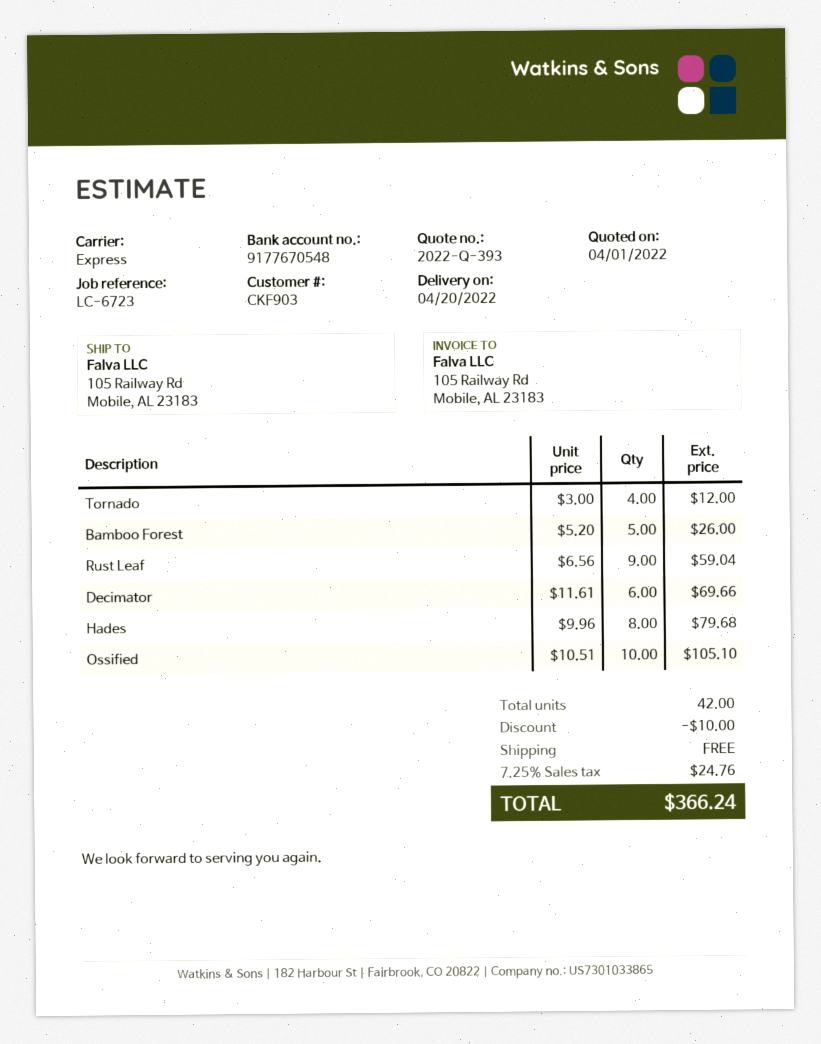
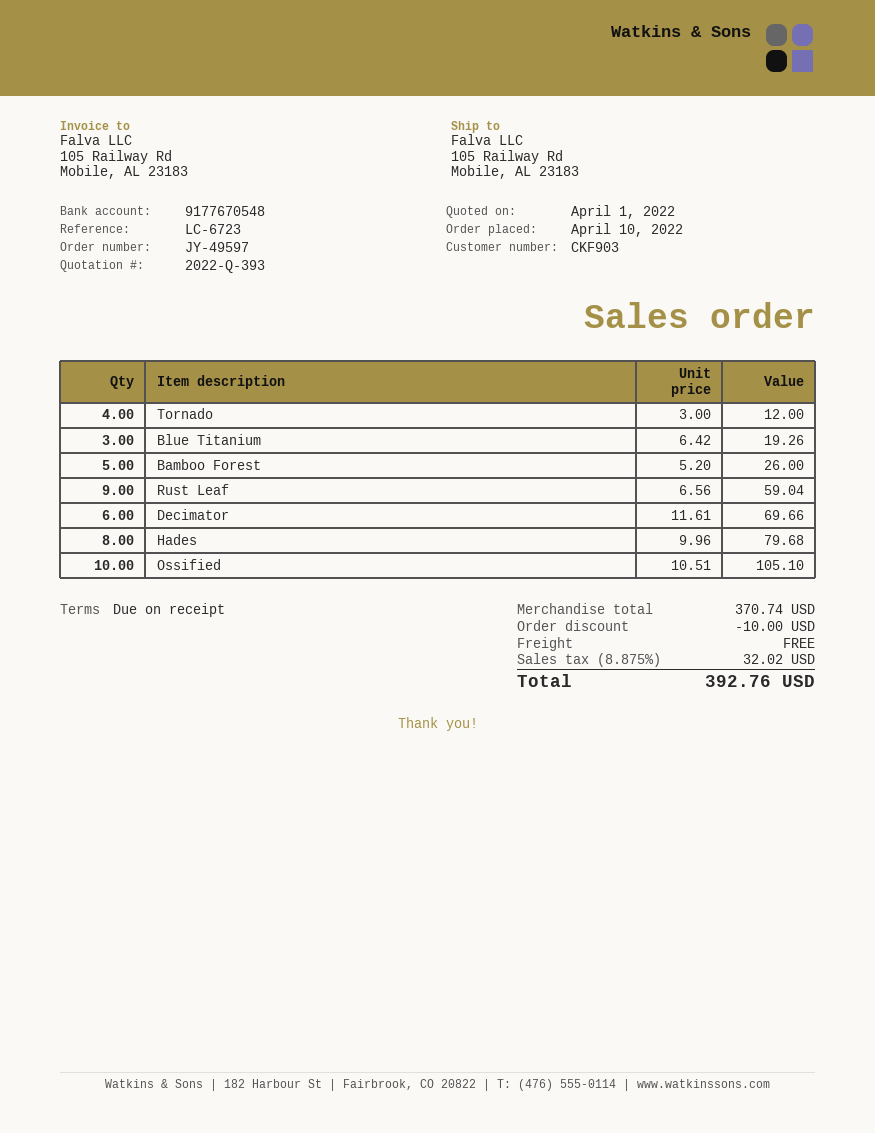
Blue Titanium: none -> 3 x 6.42 = 19.26
tax: 7.25% = 24.76 -> 8.875% = 32.02
total: 366.24 -> 392.76

